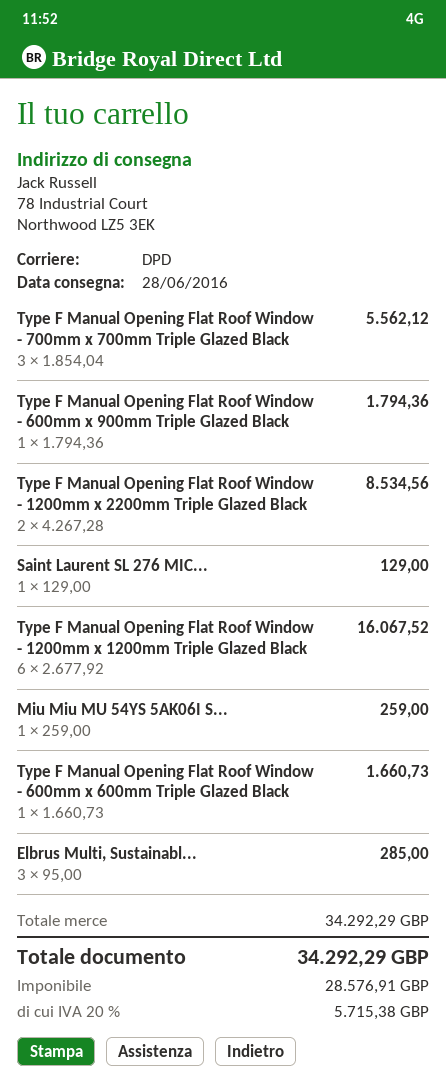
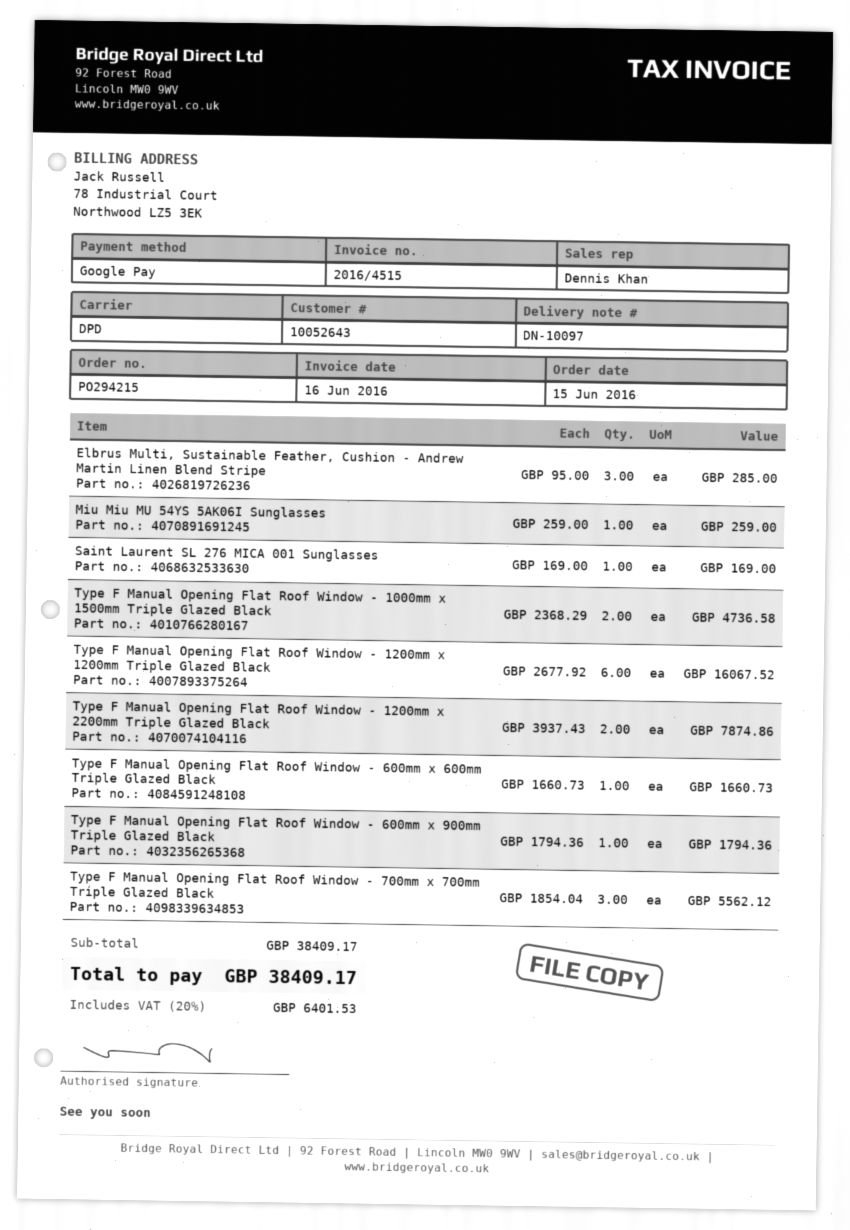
Type F Manual Opening Flat Roof Window - 1200mm x 2200mm Triple Glazed Black: 2 x 4267.28 = 8534.56 -> 2 x 3937.43 = 7874.86
Saint Laurent SL 276 MIC...: 1 x 129.00 = 129.00 -> 1 x 169.00 = 169.00
Type F Manual Opening Flat Roof Window - 1000mm x 1500mm Triple Glazed Black: none -> 2 x 2368.29 = 4736.58
subtotal: 34292.29 -> 38409.17
tax: 20% = 5715.38 -> 20% = 6401.53
total: 34292.29 -> 38409.17

